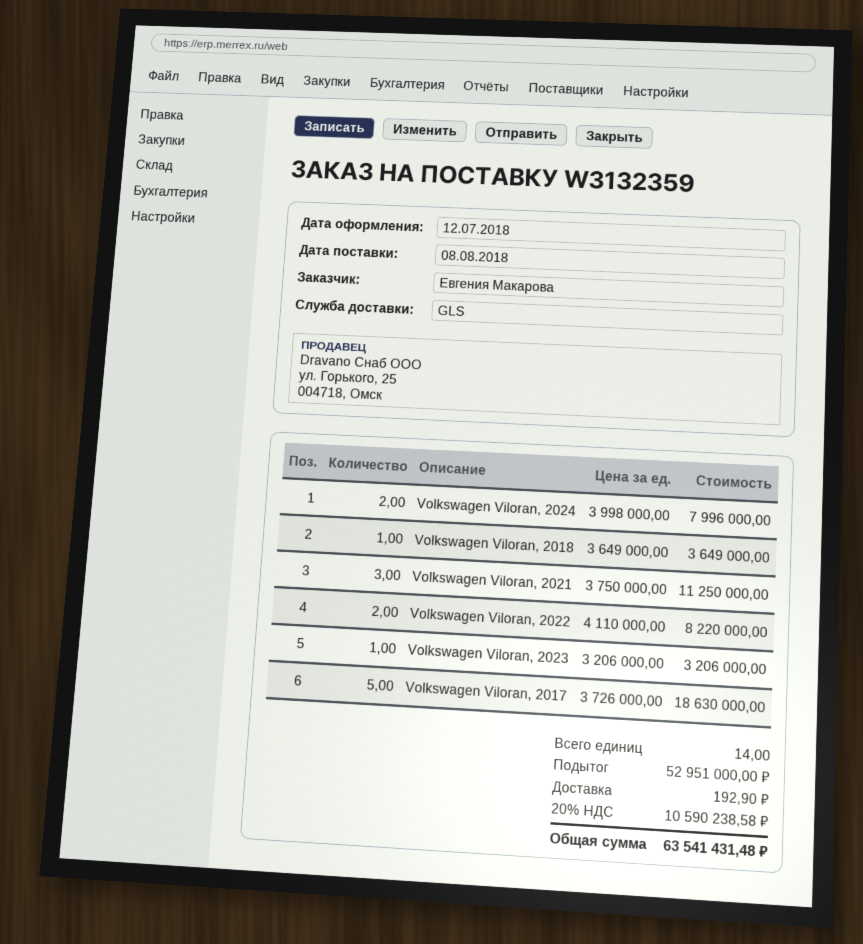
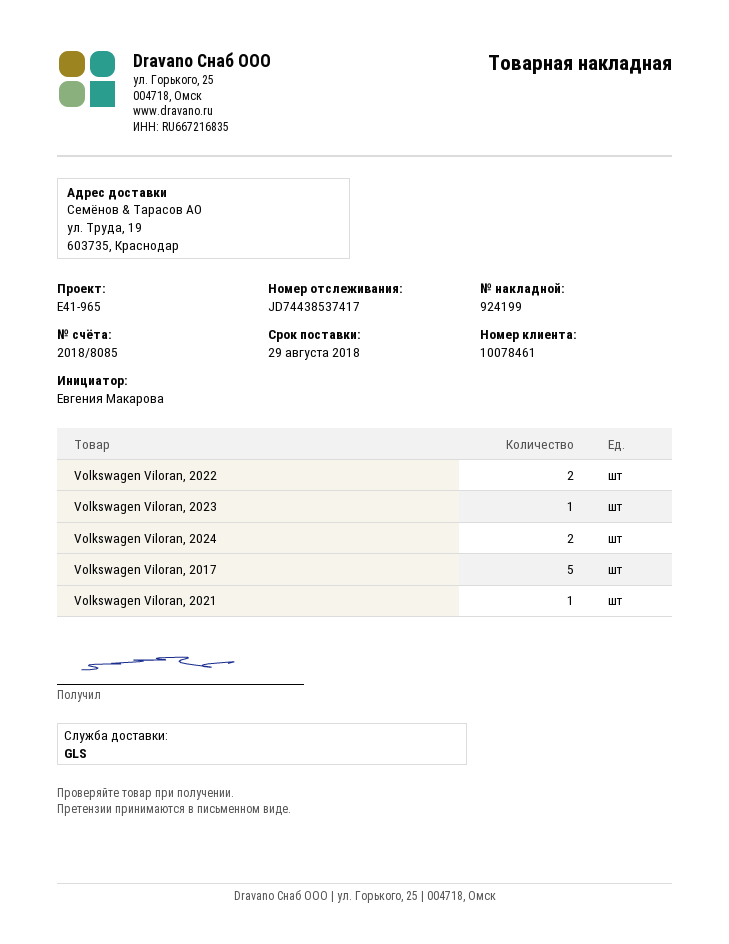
delivery date: 2018-08-08 -> 2018-08-29
Volkswagen Viloran, 2018: 1 -> none
Volkswagen Viloran, 2021: 3 -> 1

